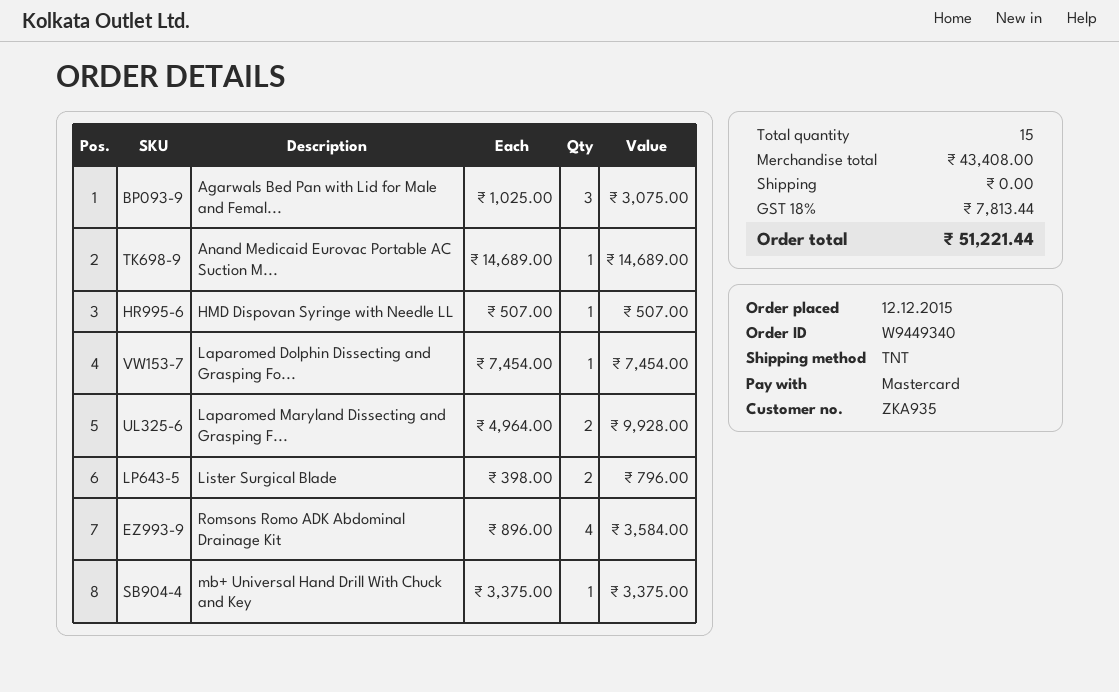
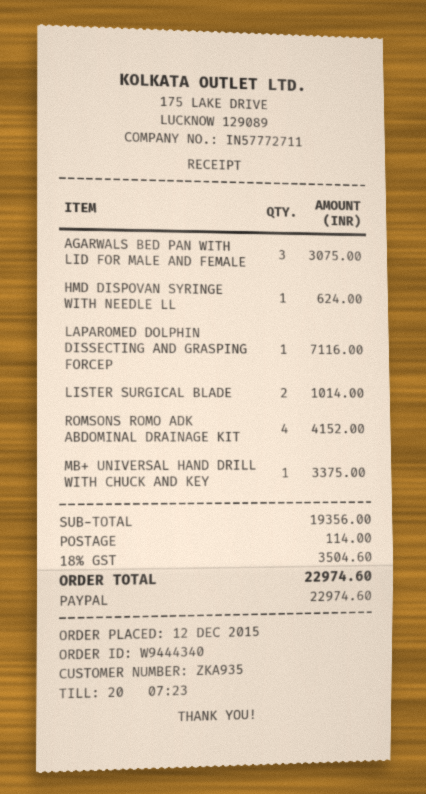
order number: W9449340 -> W9444340
payment method: Mastercard -> PayPal
Anand Medicaid Eurovac Portable AC Suction M...: 1 for 14689.00 -> none
HMD Dispovan Syringe with Needle LL: 1 for 507.00 -> 1 for 624.00
Laparomed Dolphin Dissecting and Grasping Fo...: 1 for 7454.00 -> 1 for 7116.00
Laparomed Maryland Dissecting and Grasping F...: 2 for 9928.00 -> none
Lister Surgical Blade: 2 for 796.00 -> 2 for 1014.00
Romsons Romo ADK Abdominal Drainage Kit: 4 for 3584.00 -> 4 for 4152.00
subtotal: 43408.00 -> 19356.00
shipping: 0.00 -> 114.00
tax: 18% = 7813.44 -> 18% = 3504.60
total: 51221.44 -> 22974.60

